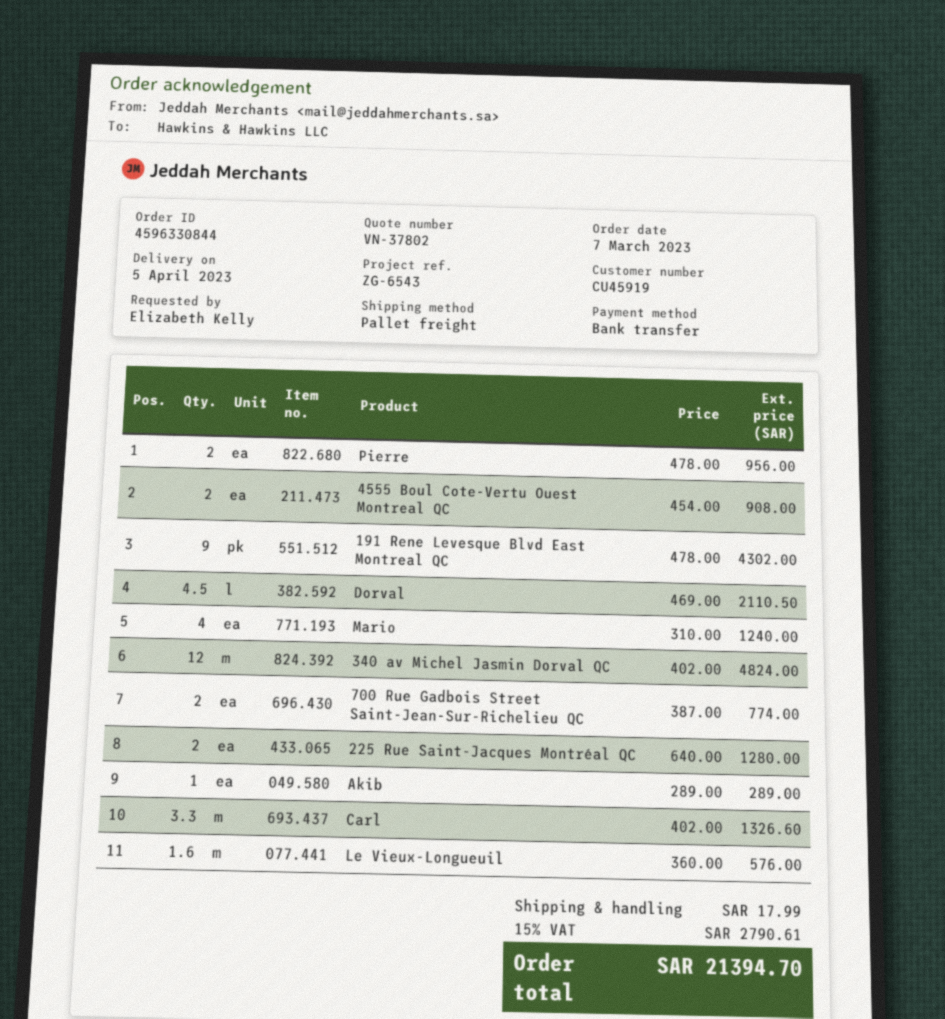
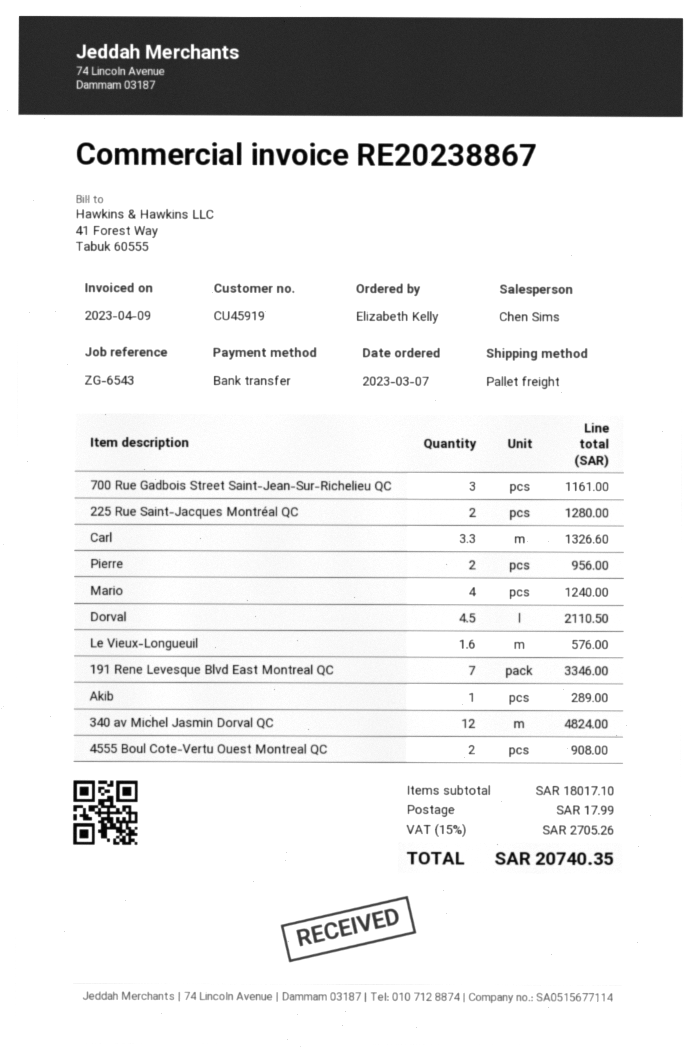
191 Rene Levesque Blvd East Montreal QC: 9 for 4302.00 -> 7 for 3346.00
700 Rue Gadbois Street Saint-Jean-Sur-Richelieu QC: 2 for 774.00 -> 3 for 1161.00
tax: 15% = 2790.61 -> 15% = 2705.26
total: 21394.70 -> 20740.35

